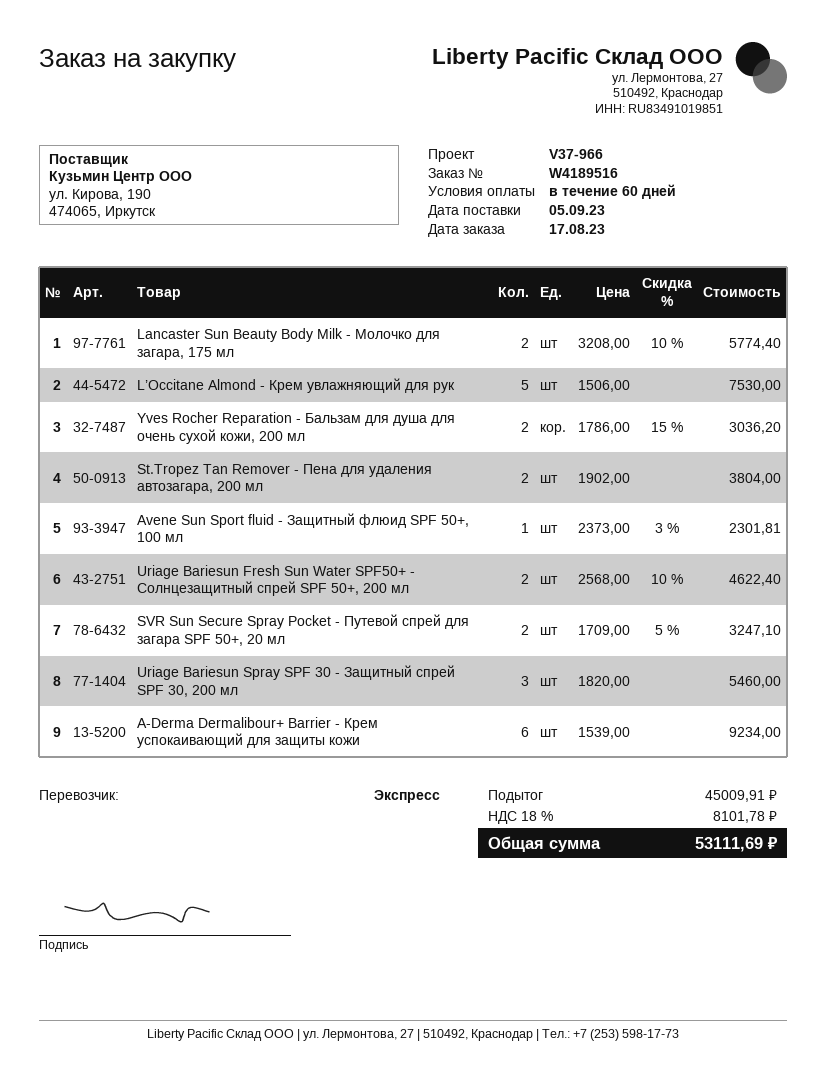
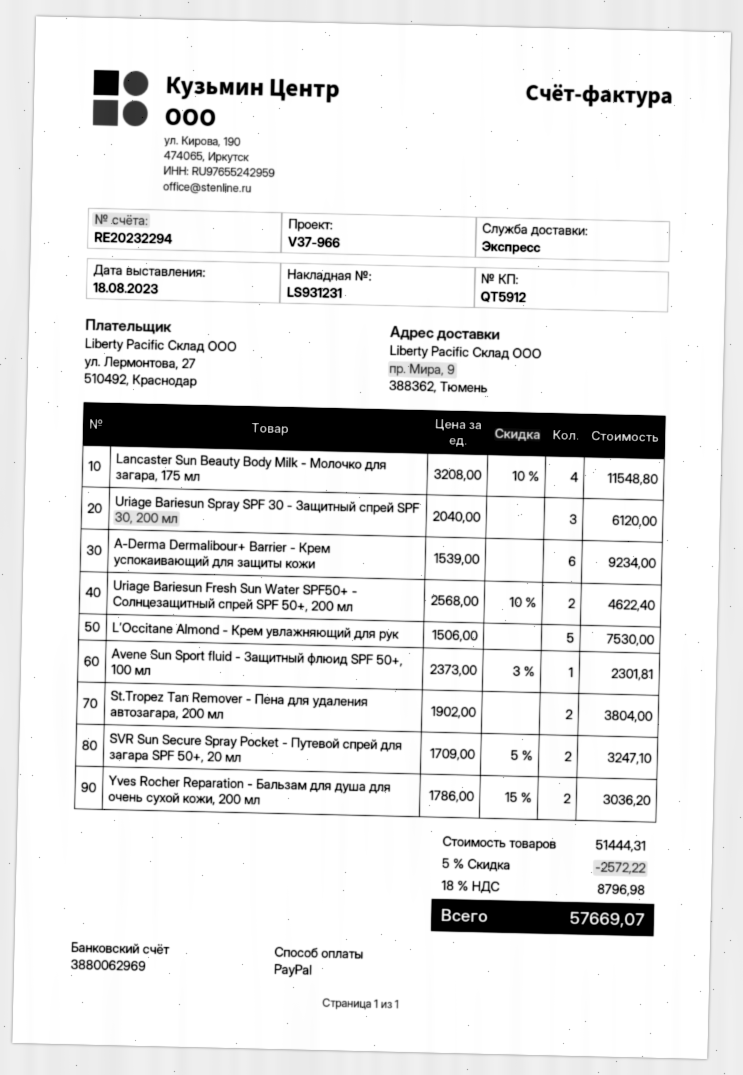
Lancaster Sun Beauty Body Milk - Молочко для загара, 175 мл: 2 x 3208.00 - 10% = 5774.40 -> 4 x 3208.00 - 10% = 11548.80
Uriage Bariesun Spray SPF 30 - Защитный спрей SPF 30, 200 мл: 3 x 1820.00 = 5460.00 -> 3 x 2040.00 = 6120.00
subtotal: 45009.91 -> 51444.31
discount: none -> 5% = 2572.22
tax: 18% = 8101.78 -> 18% = 8796.98
total: 53111.69 -> 57669.07

